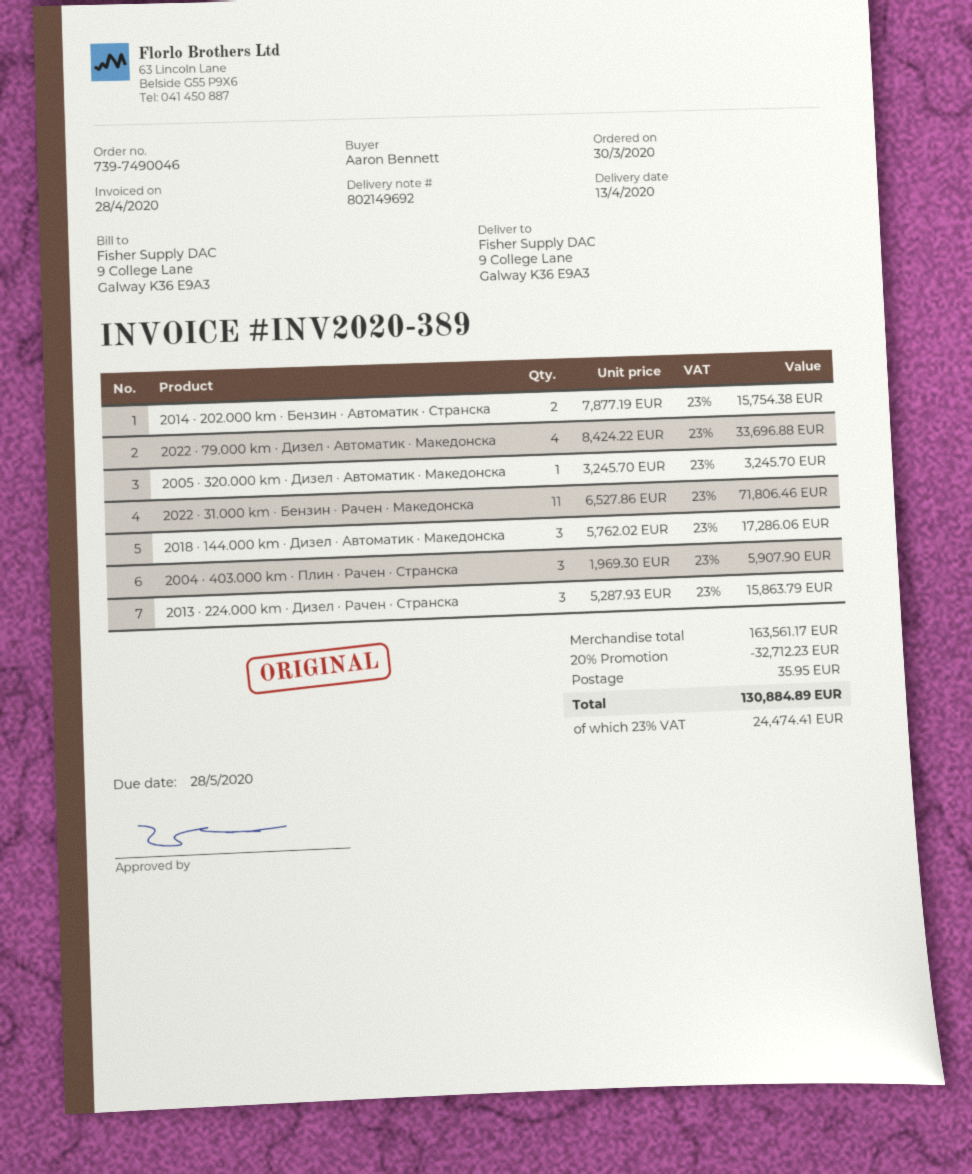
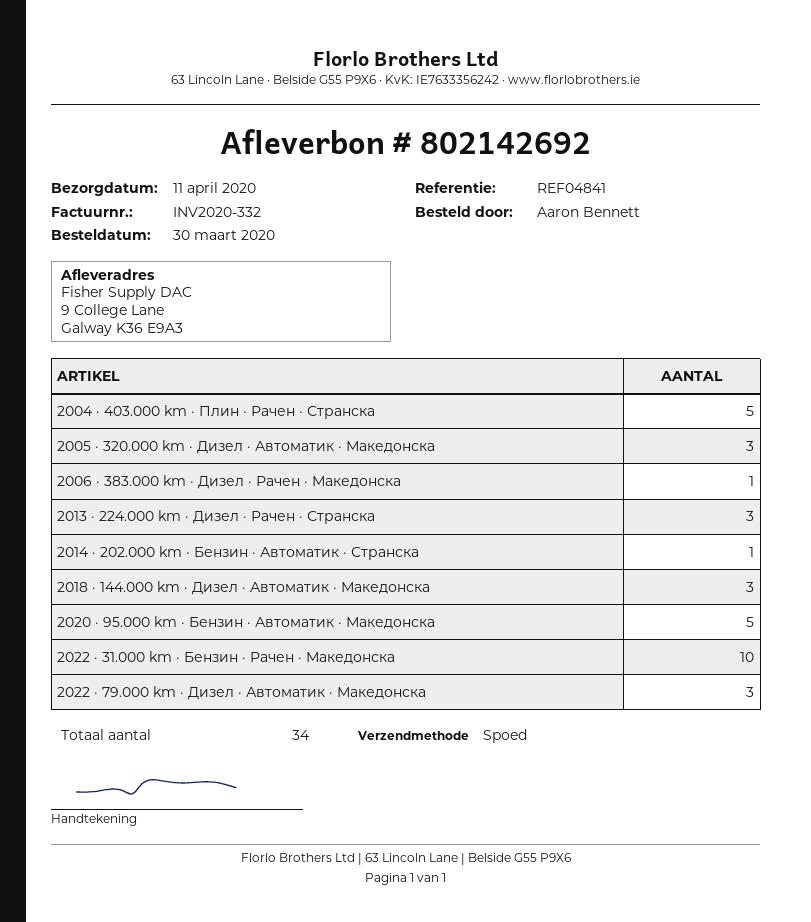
delivery note number: 802149692 -> 802142692
delivery date: 2020-04-13 -> 2020-04-11
invoice number: INV2020-389 -> INV2020-332
2014 · 202.000 km · Бензин · Автоматик · Странска: 2 -> 1
2022 · 79.000 km · Дизел · Автоматик · Македонска: 4 -> 3
2005 · 320.000 km · Дизел · Автоматик · Македонска: 1 -> 3
2022 · 31.000 km · Бензин · Рачен · Македонска: 11 -> 10
2004 · 403.000 km · Плин · Рачен · Странска: 3 -> 5
2006 · 383.000 km · Дизел · Рачен · Македонска: none -> 1
2020 · 95.000 km · Бензин · Автоматик · Македонска: none -> 5

